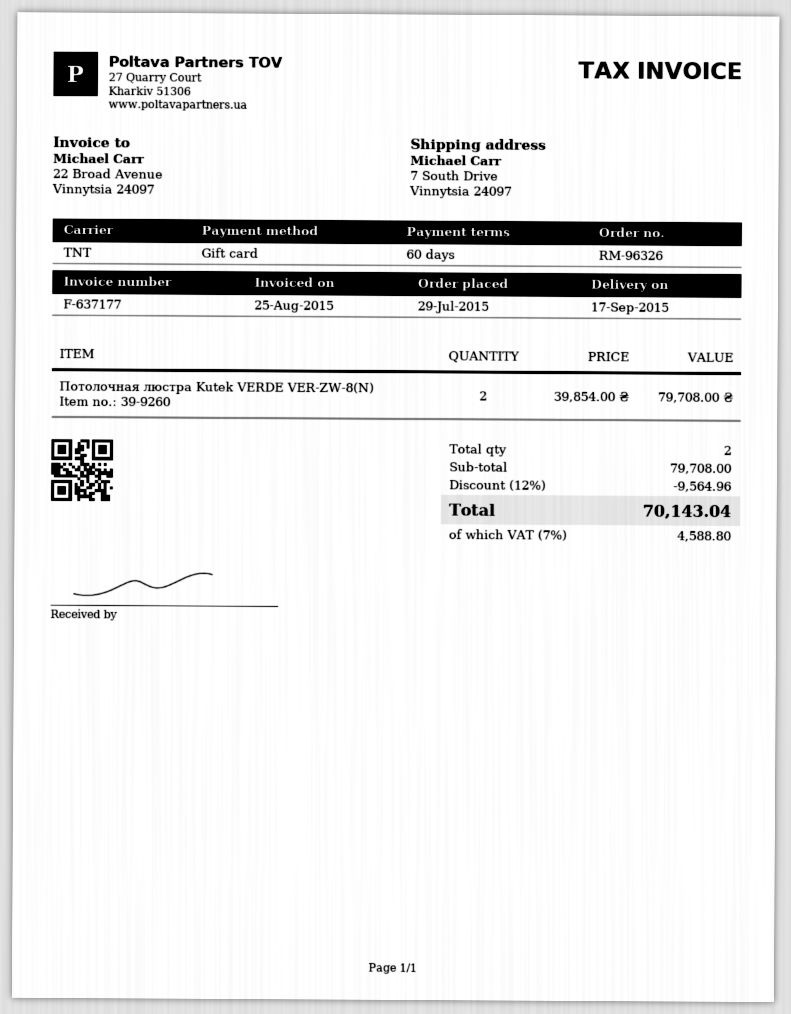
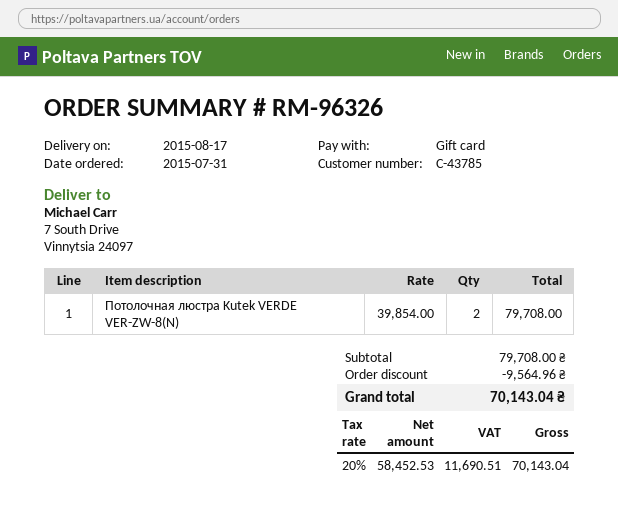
order date: 2015-07-29 -> 2015-07-31
delivery date: 2015-09-17 -> 2015-08-17
tax: 7% = 4588.80 -> 20% = 11690.51

